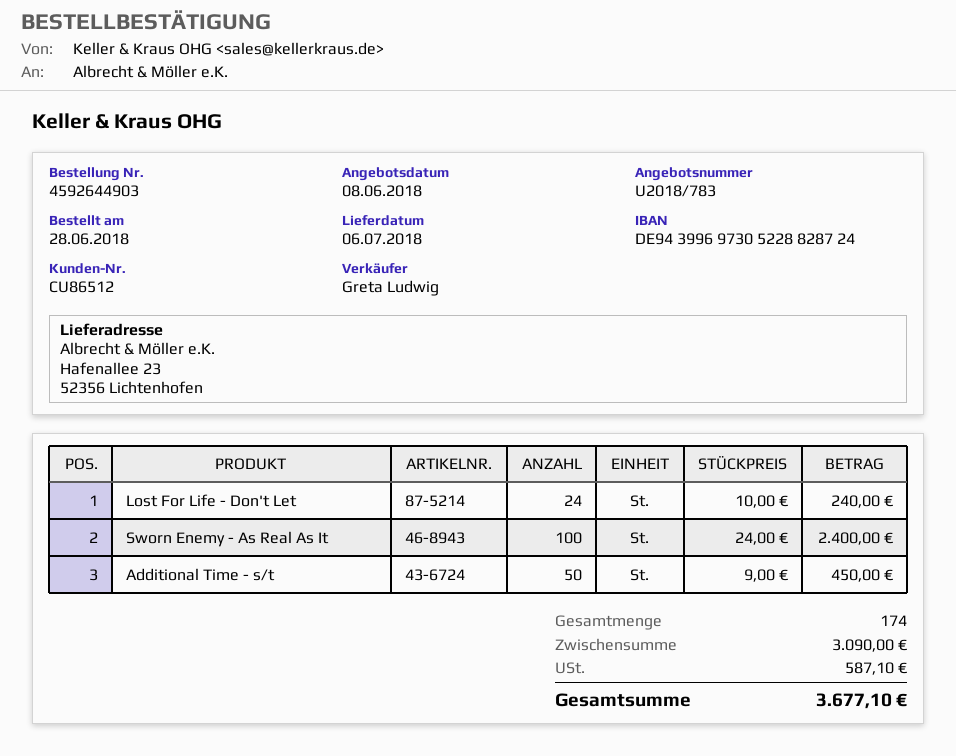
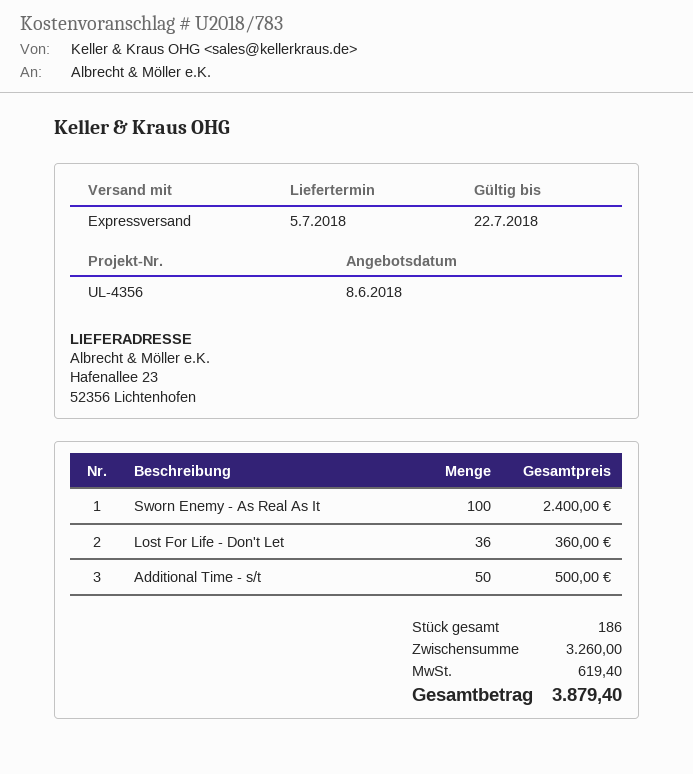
delivery date: 2018-07-06 -> 2018-07-05
Lost For Life - Don't Let: 24 for 240.00 -> 36 for 360.00
Additional Time - s/t: 50 for 450.00 -> 50 for 500.00
total quantity: 174 -> 186
subtotal: 3090.00 -> 3260.00
tax: 587.10 -> 619.40
total: 3677.10 -> 3879.40

